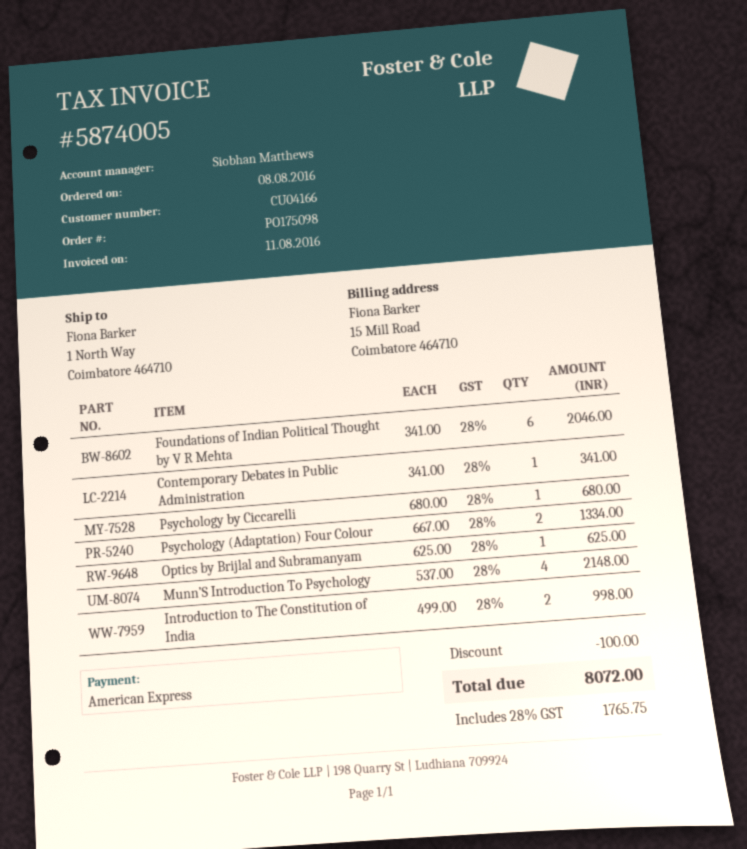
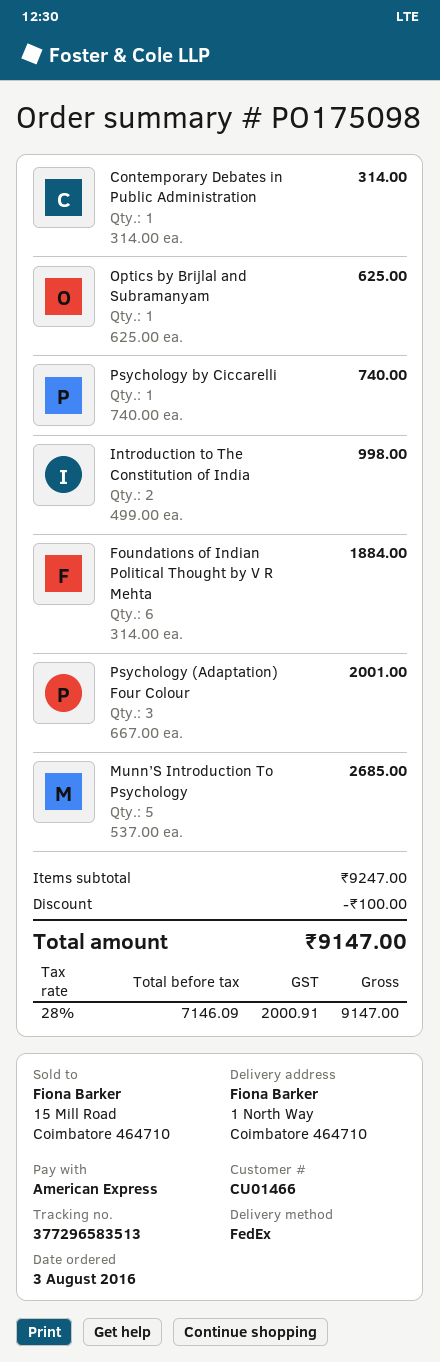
order date: 2016-08-08 -> 2016-08-03
customer number: CU04166 -> CU01466
Foundations of Indian Political Thought by V R Mehta: 6 x 341.00 = 2046.00 -> 6 x 314.00 = 1884.00
Contemporary Debates in Public Administration: 1 x 341.00 = 341.00 -> 1 x 314.00 = 314.00
Psychology by Ciccarelli: 1 x 680.00 = 680.00 -> 1 x 740.00 = 740.00
Psychology (Adaptation) Four Colour: 2 x 667.00 = 1334.00 -> 3 x 667.00 = 2001.00
Munn’S Introduction To Psychology: 4 x 537.00 = 2148.00 -> 5 x 537.00 = 2685.00
tax: 28% = 1765.75 -> 28% = 2000.91
total: 8072.00 -> 9147.00

